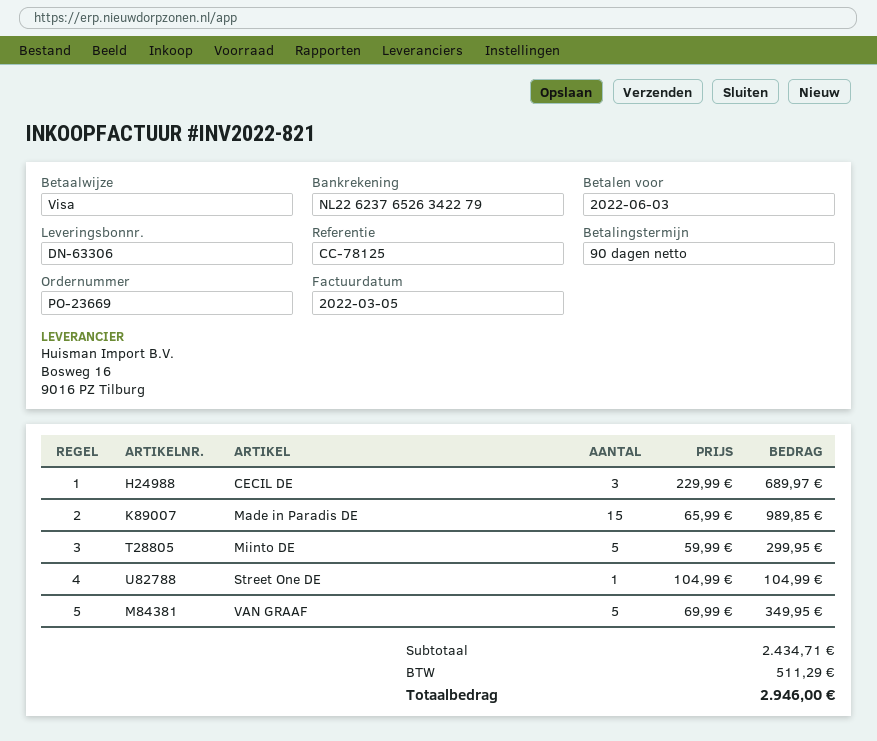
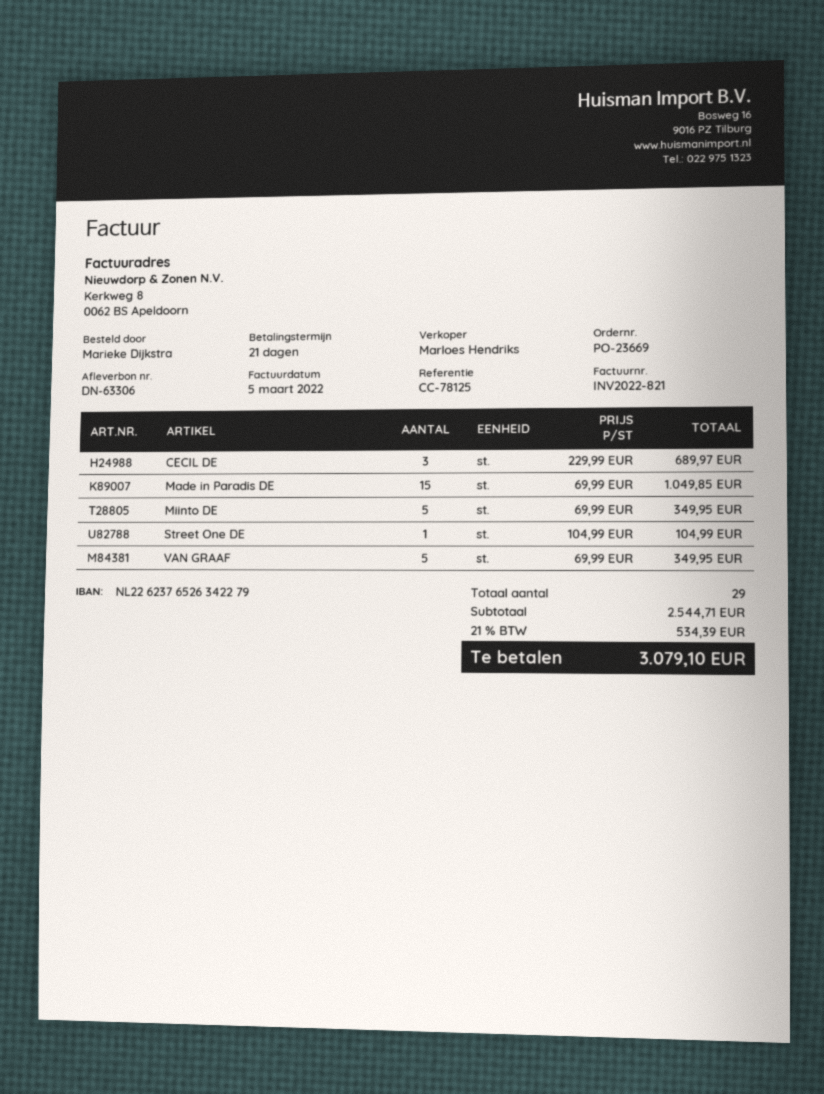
payment terms: 90 days -> 21 days
Made in Paradis DE: 15 x 65.99 = 989.85 -> 15 x 69.99 = 1049.85
Miinto DE: 5 x 59.99 = 299.95 -> 5 x 69.99 = 349.95
subtotal: 2434.71 -> 2544.71
tax: 511.29 -> 534.39
total: 2946.00 -> 3079.10

